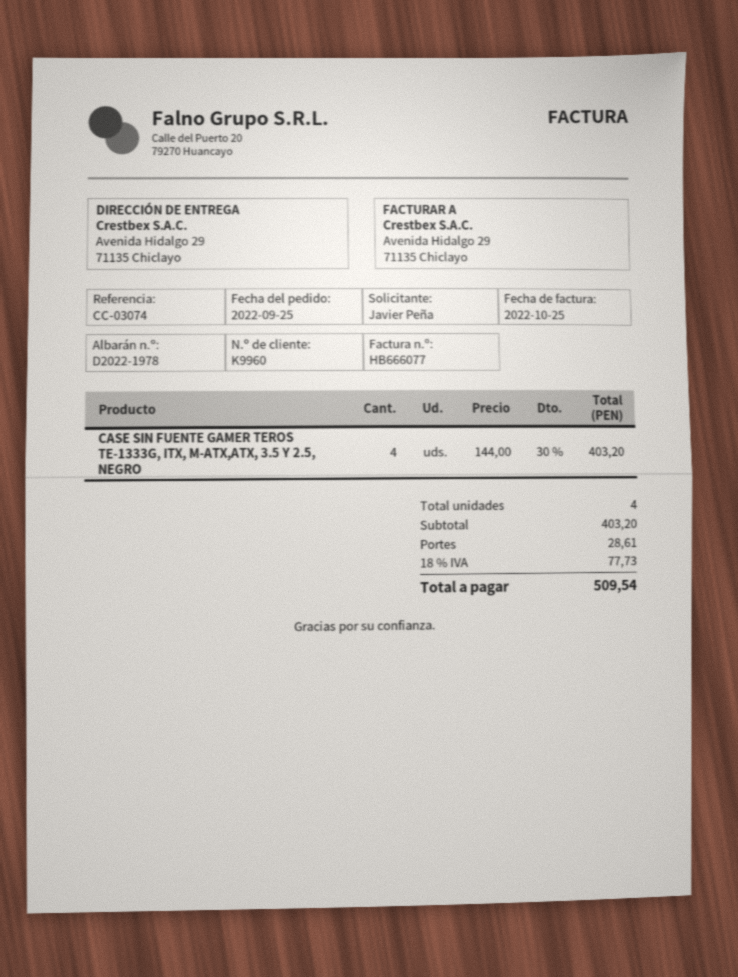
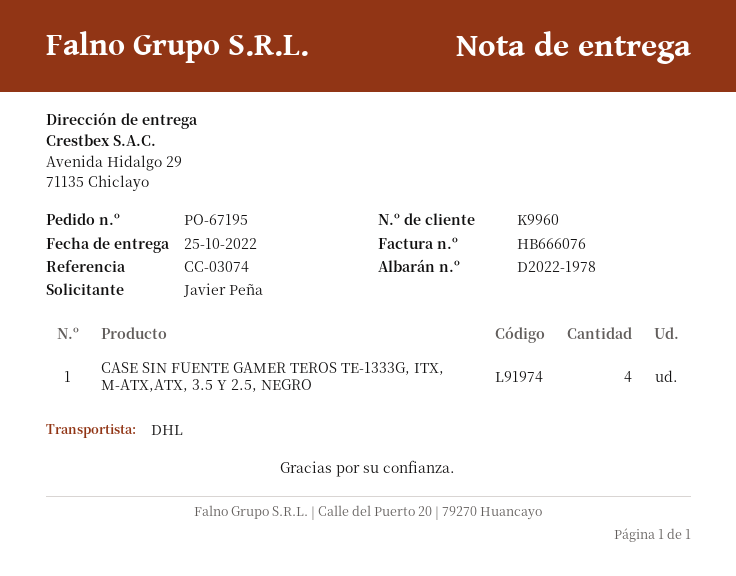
invoice number: HB666077 -> HB666076

